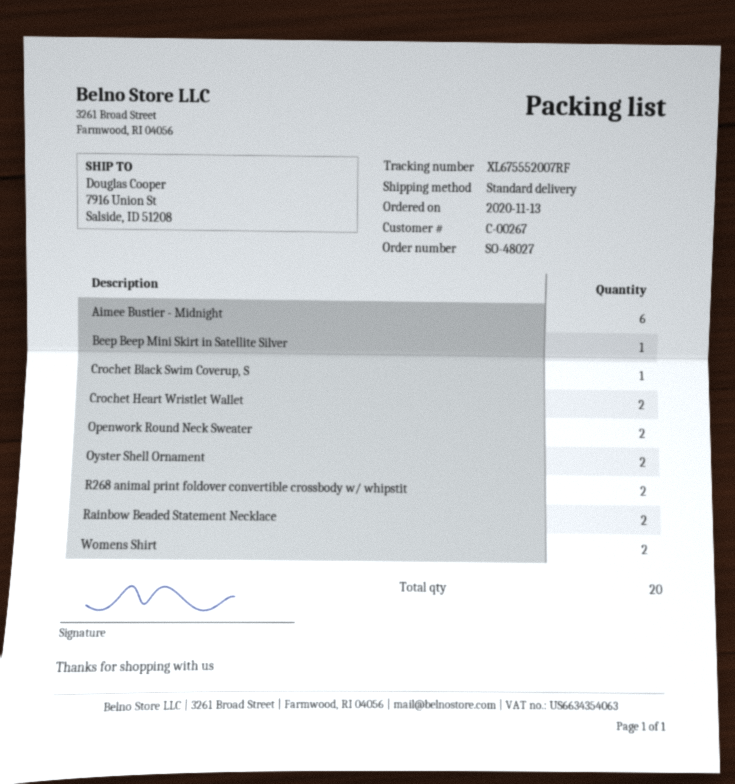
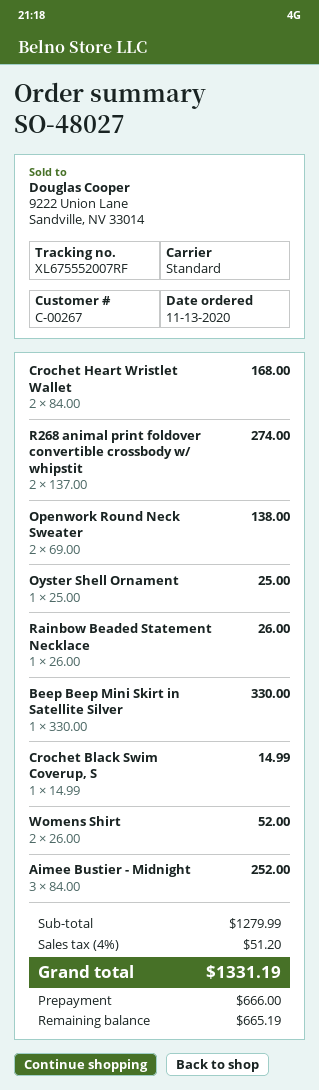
Aimee Bustier - Midnight: 6 -> 3
Oyster Shell Ornament: 2 -> 1
Rainbow Beaded Statement Necklace: 2 -> 1

